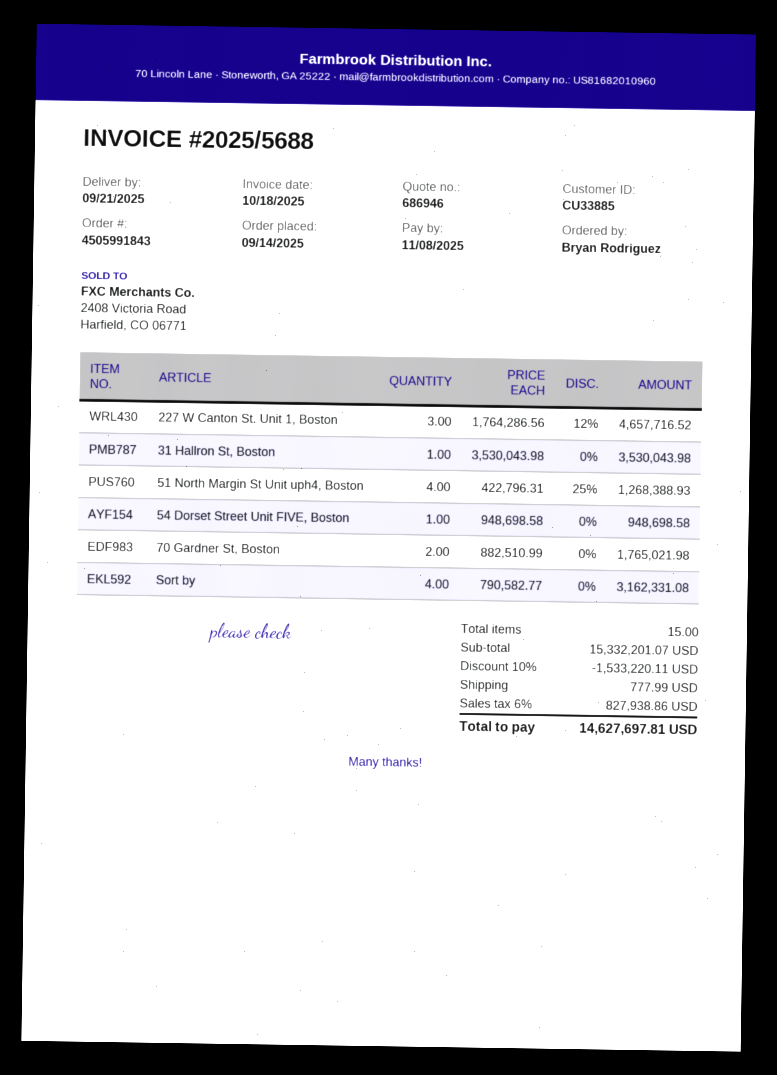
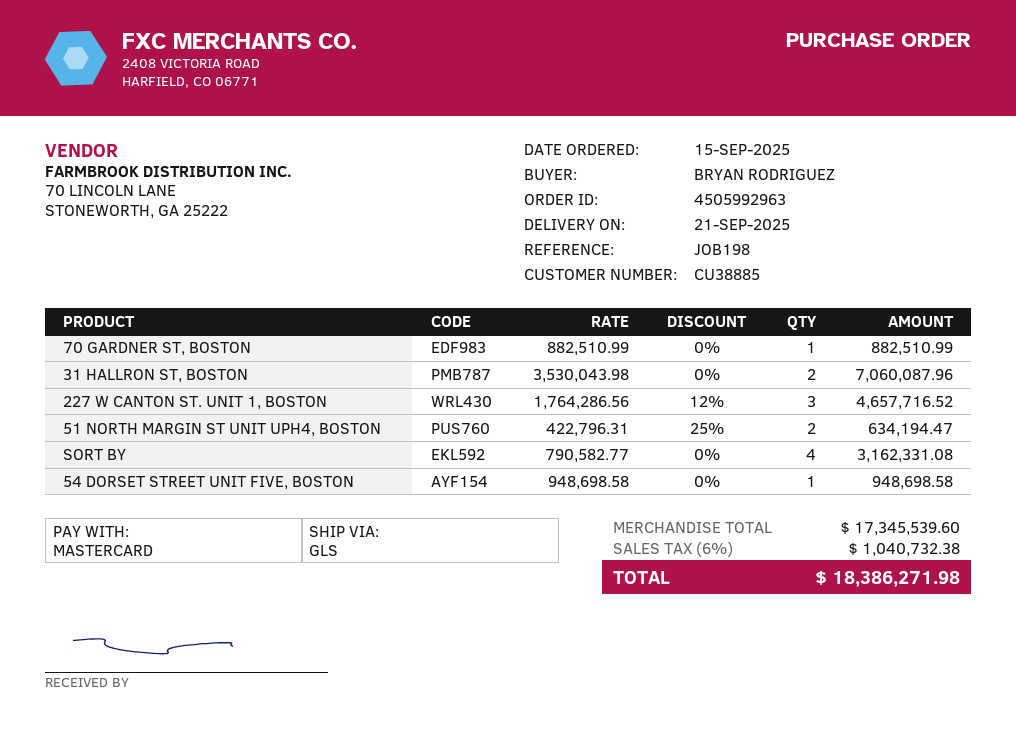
order number: 4505991843 -> 4505992963
order date: 2025-09-14 -> 2025-09-15
customer number: CU33885 -> CU38885
31 Hallron St, Boston: 1 x 3530043.98 = 3530043.98 -> 2 x 3530043.98 = 7060087.96
51 North Margin St Unit uph4, Boston: 4 x 422796.31 - 25% = 1268388.93 -> 2 x 422796.31 - 25% = 634194.47
70 Gardner St, Boston: 2 x 882510.99 = 1765021.98 -> 1 x 882510.99 = 882510.99
subtotal: 15332201.07 -> 17345539.60
discount: 10% = 1533220.11 -> none
shipping: 777.99 -> none
tax: 6% = 827938.86 -> 6% = 1040732.38
total: 14627697.81 -> 18386271.98

